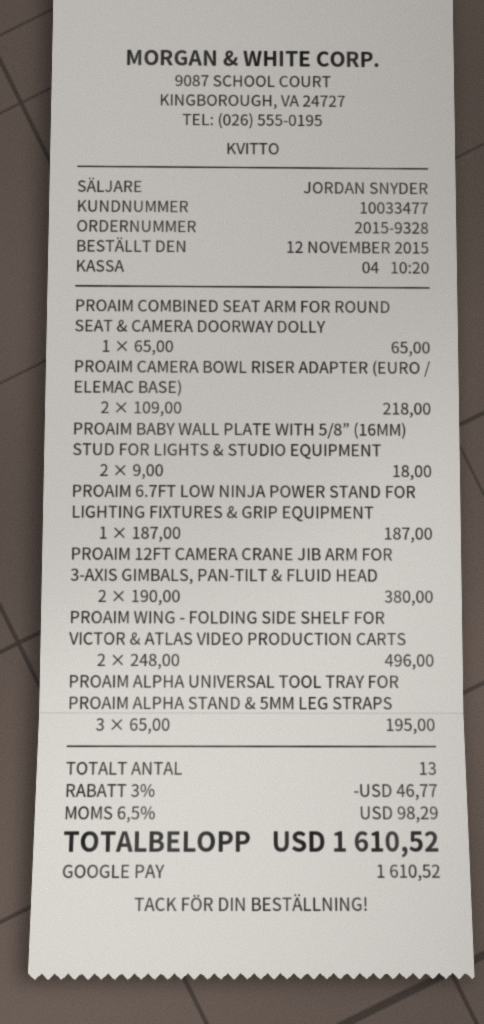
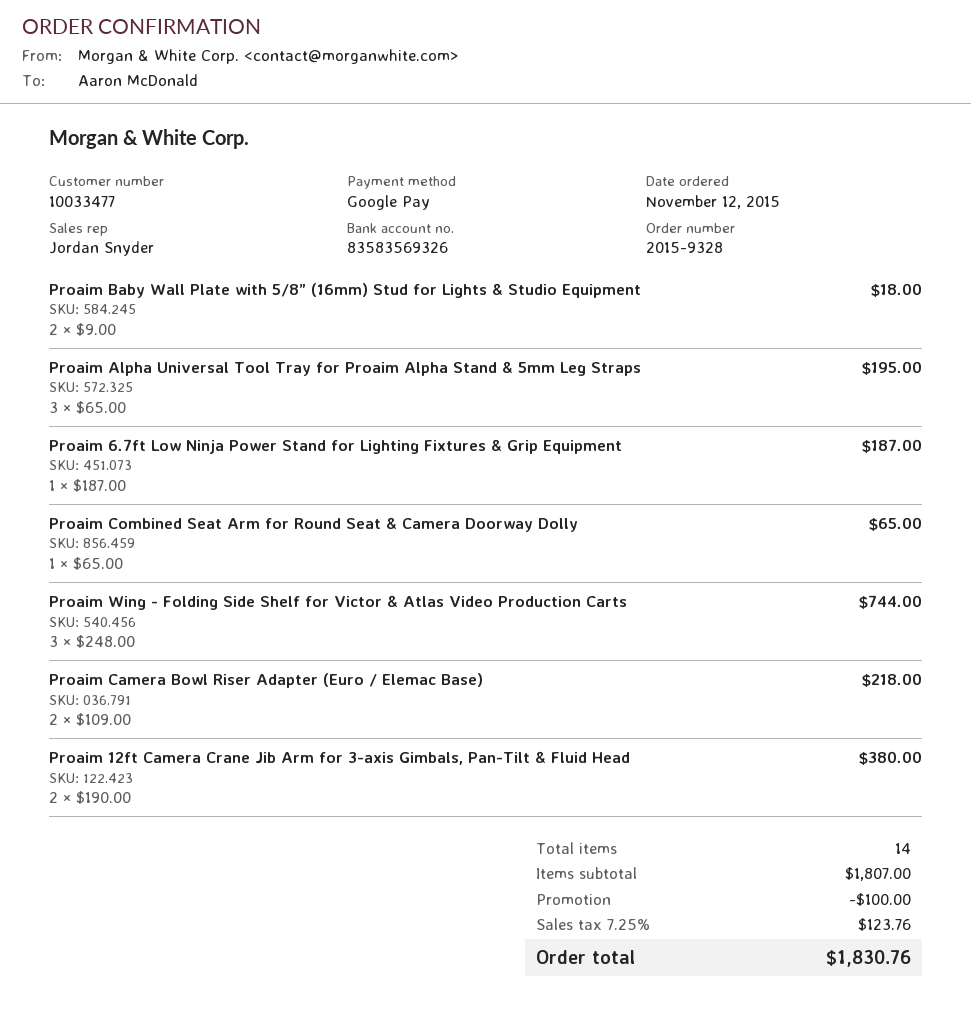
PROAIM WING - FOLDING SIDE SHELF FOR VICTOR & ATLAS VIDEO PRODUCTION CARTS: 2 x 248.00 = 496.00 -> 3 x 248.00 = 744.00
total quantity: 13 -> 14
discount: 46.77 -> 100.00
tax: 6.5% = 98.29 -> 7.25% = 123.76
total: 1610.52 -> 1830.76

